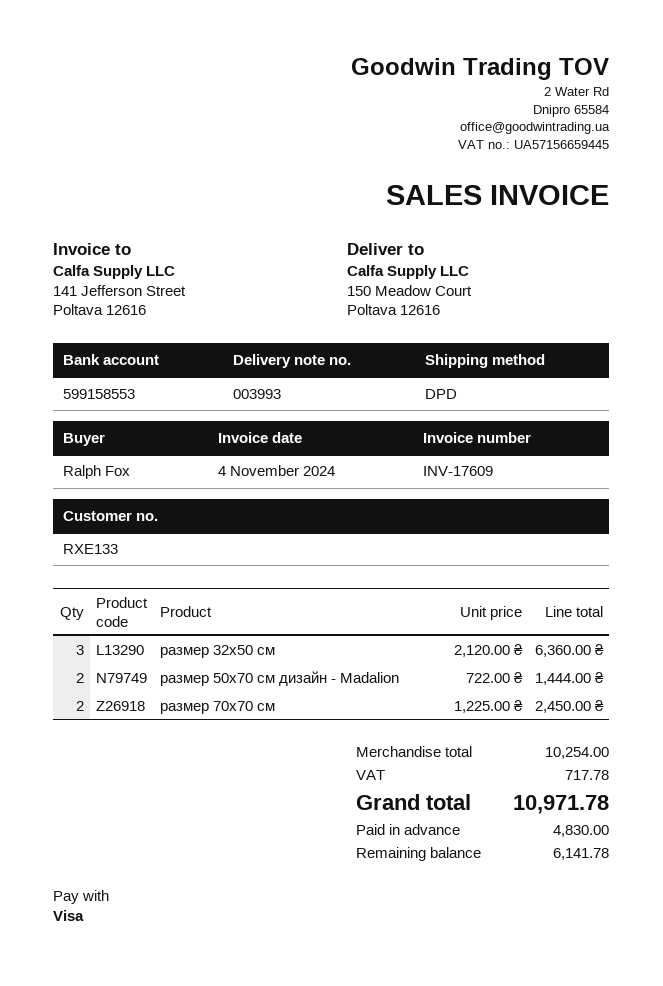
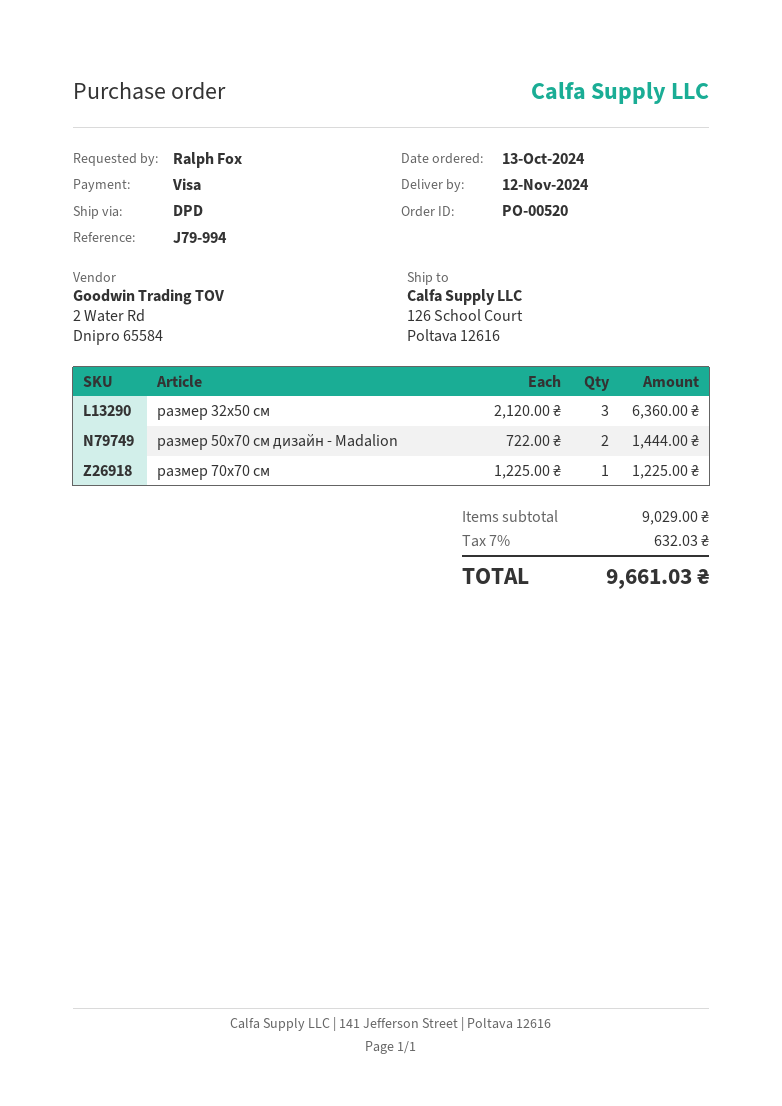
ship to: 150 Meadow Court, Poltava 12616 -> 126 School Court, Poltava 12616
размер 70х70 см: 2 x 1225.00 = 2450.00 -> 1 x 1225.00 = 1225.00
subtotal: 10254.00 -> 9029.00
tax: 717.78 -> 632.03
total: 10971.78 -> 9661.03

